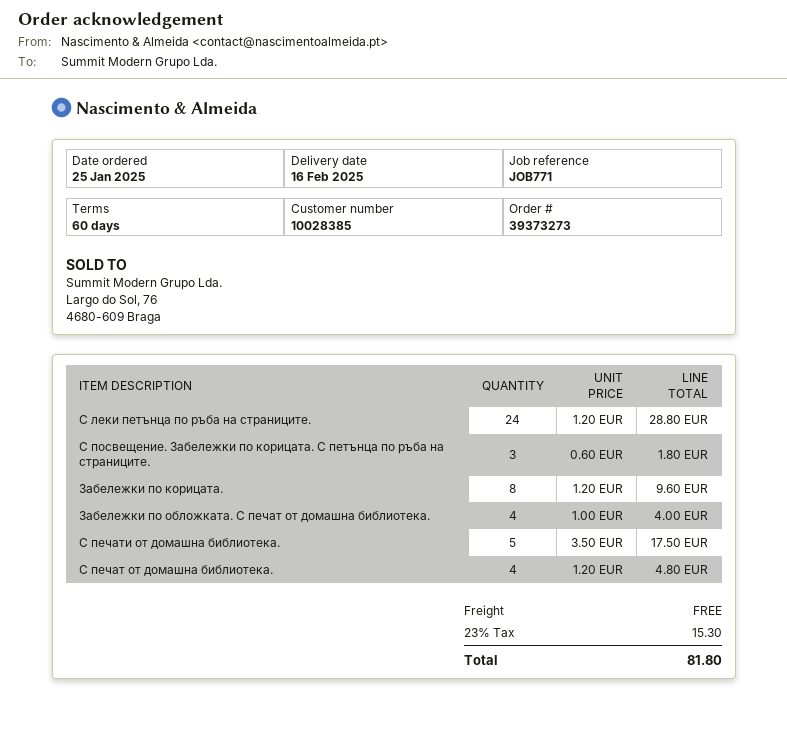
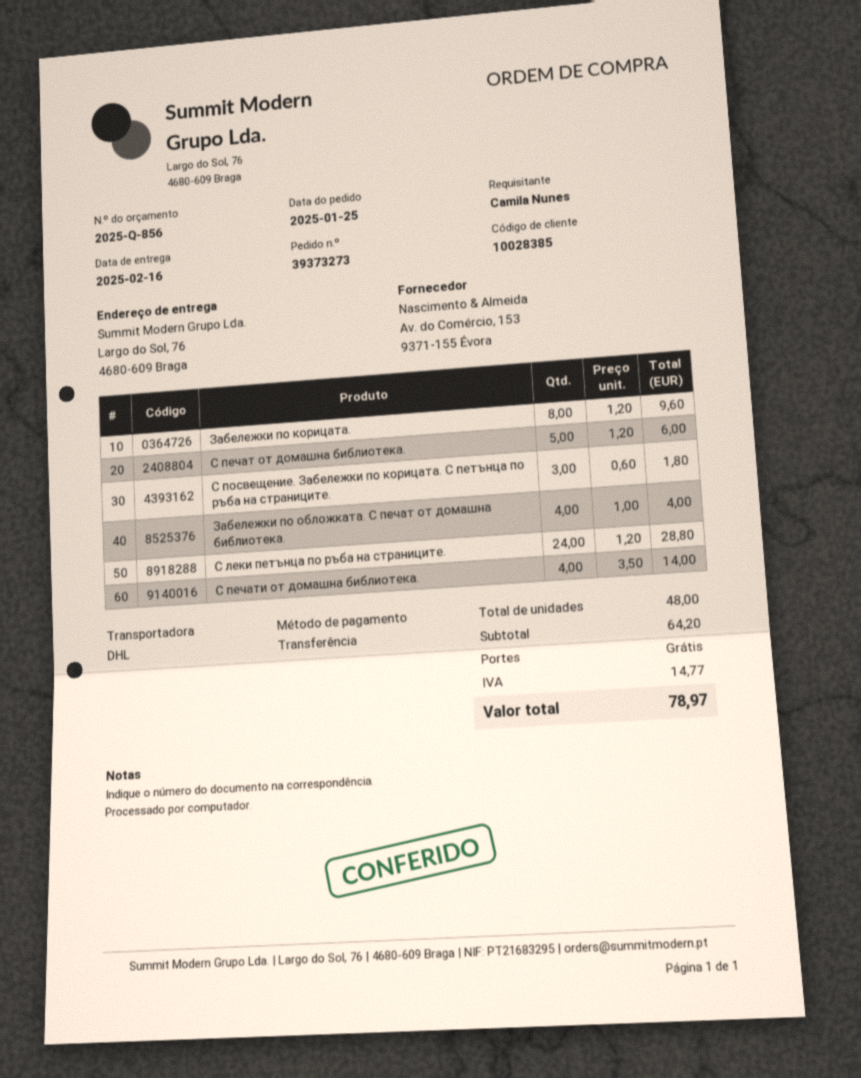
С печати от домашна библиотека.: 5 x 3.50 = 17.50 -> 4 x 3.50 = 14.00
С печат от домашна библиотека.: 4 x 1.20 = 4.80 -> 5 x 1.20 = 6.00
tax: 15.30 -> 14.77
total: 81.80 -> 78.97

